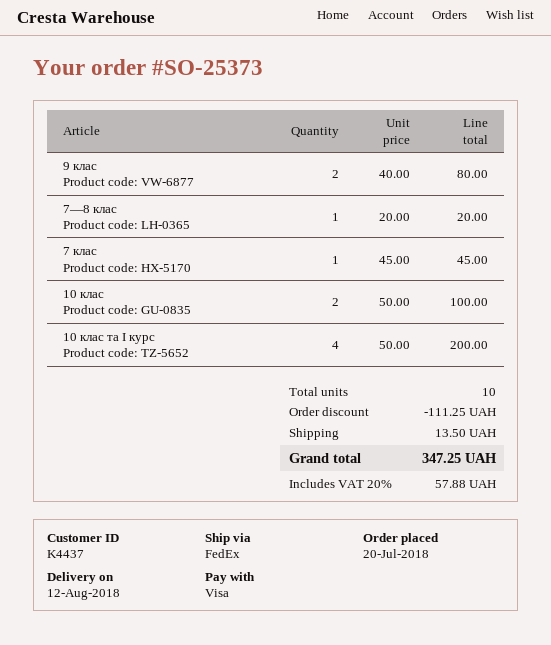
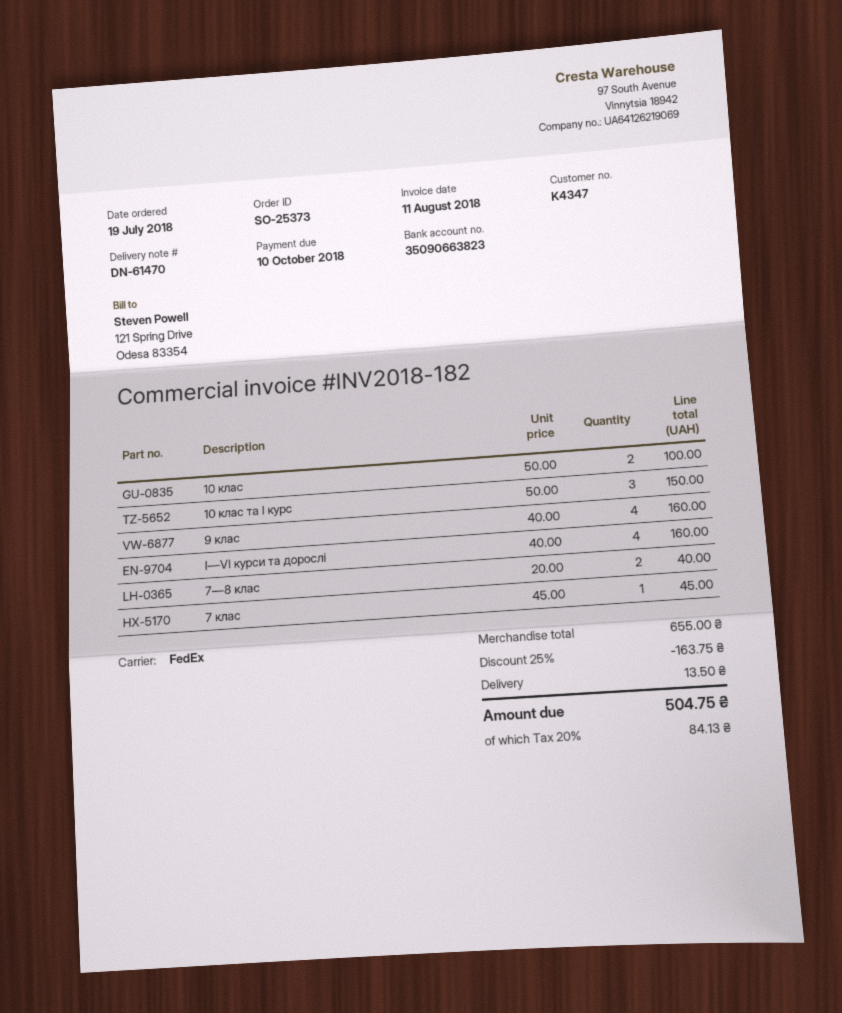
order date: 2018-07-20 -> 2018-07-19
customer number: K4437 -> K4347
9 клас: 2 x 40.00 = 80.00 -> 4 x 40.00 = 160.00
7—8 клас: 1 x 20.00 = 20.00 -> 2 x 20.00 = 40.00
10 клас та I курс: 4 x 50.00 = 200.00 -> 3 x 50.00 = 150.00
I—VI курси та дорослі: none -> 4 x 40.00 = 160.00
discount: 111.25 -> 163.75
tax: 20% = 57.88 -> 20% = 84.13
total: 347.25 -> 504.75

